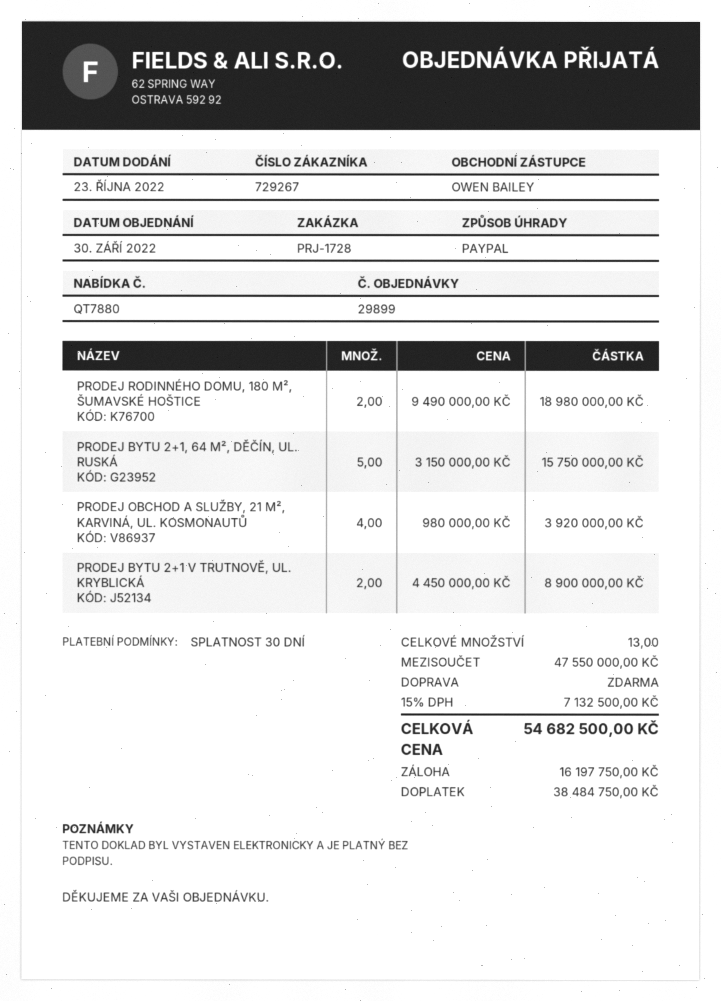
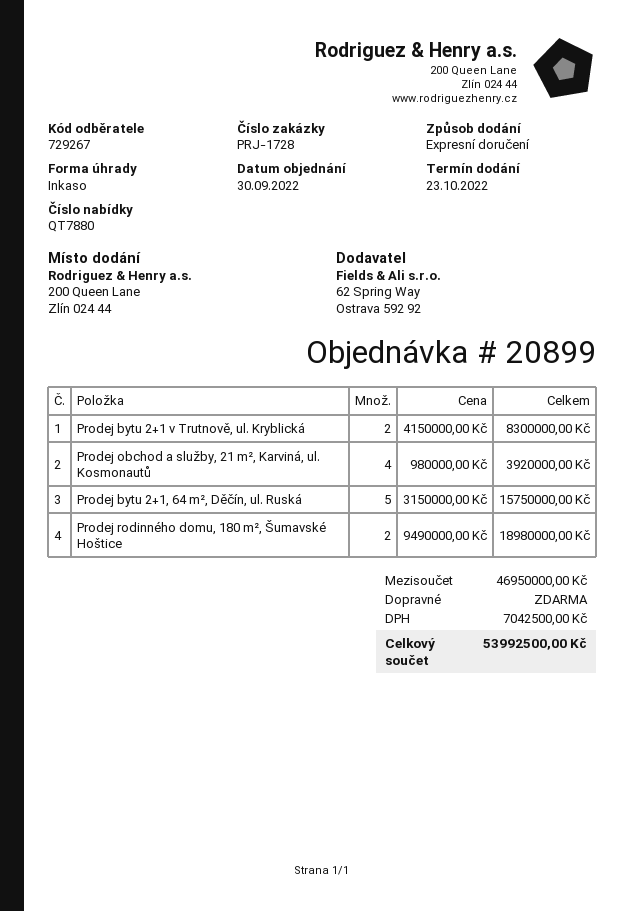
order number: 29899 -> 20899
payment method: PayPal -> direct debit
PRODEJ BYTU 2+1 V TRUTNOVĚ, UL. KRYBLICKÁ: 2 x 4450000.00 = 8900000.00 -> 2 x 4150000.00 = 8300000.00
subtotal: 47550000.00 -> 46950000.00
tax: 7132500.00 -> 7042500.00
total: 54682500.00 -> 53992500.00

